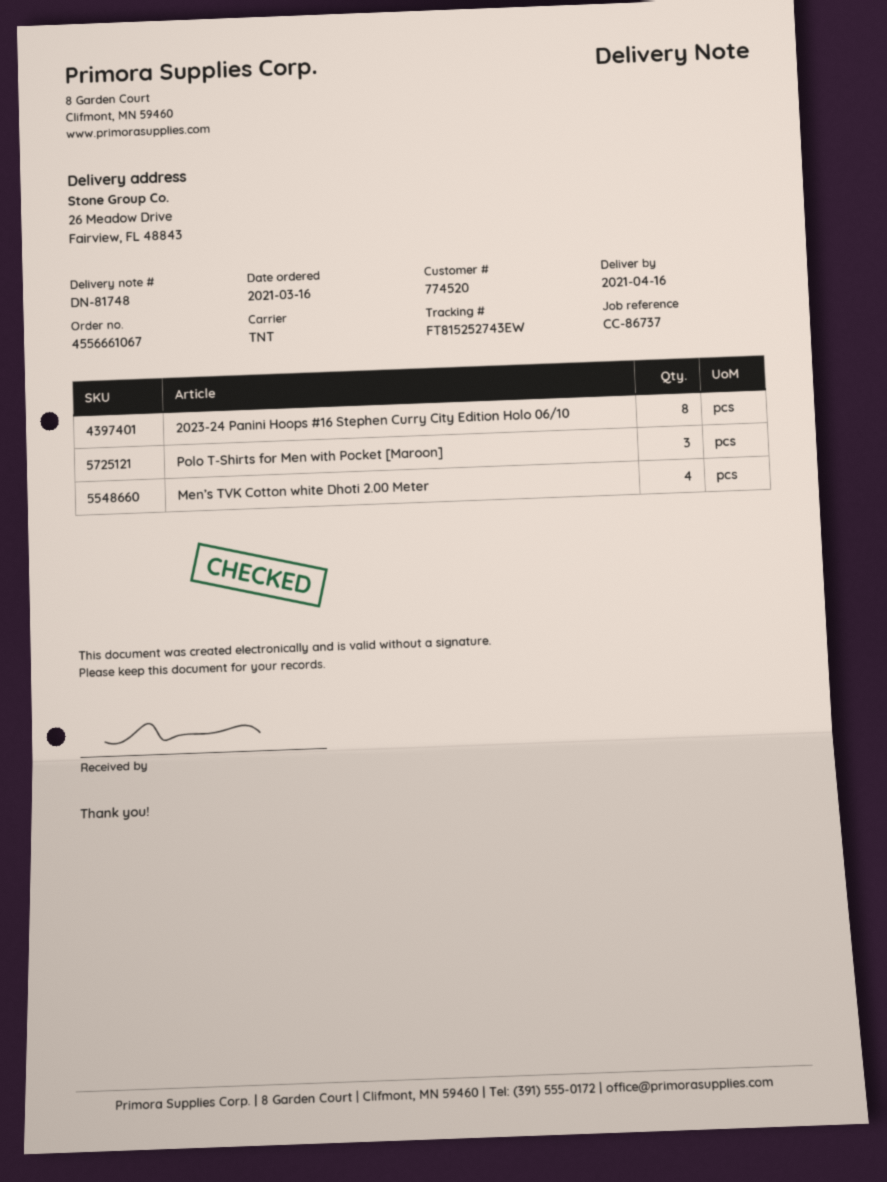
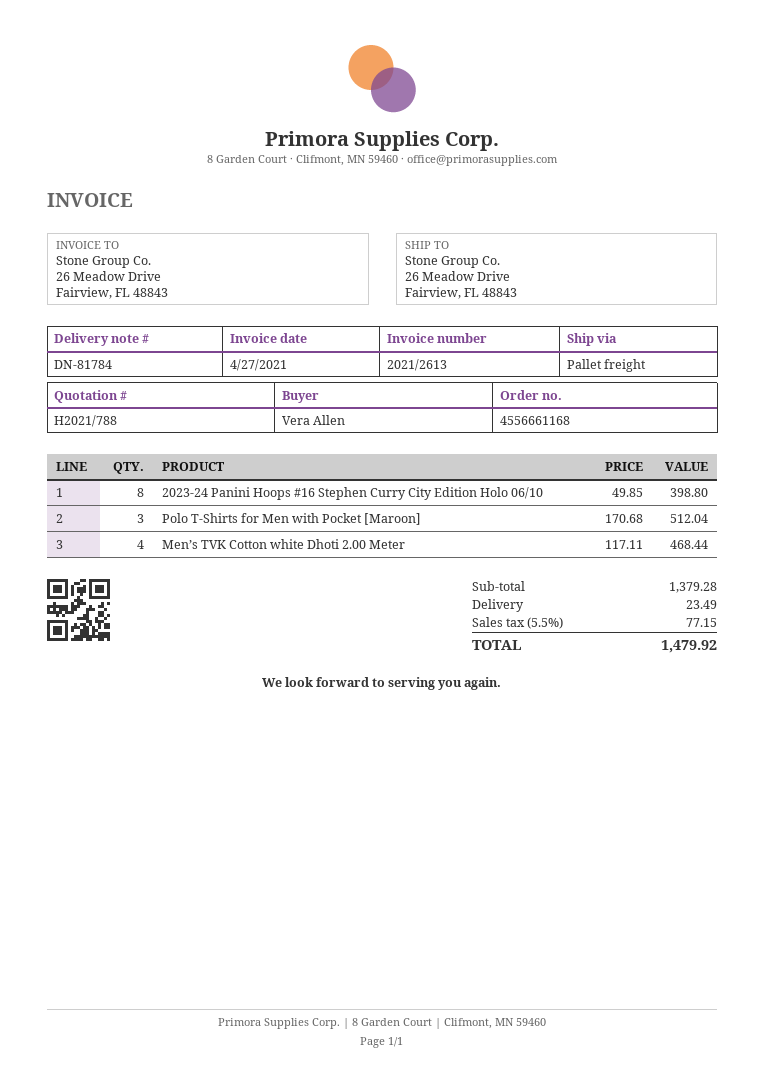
order number: 4556661067 -> 4556661168
delivery note number: DN-81748 -> DN-81784
shipping method: TNT -> pallet freight

